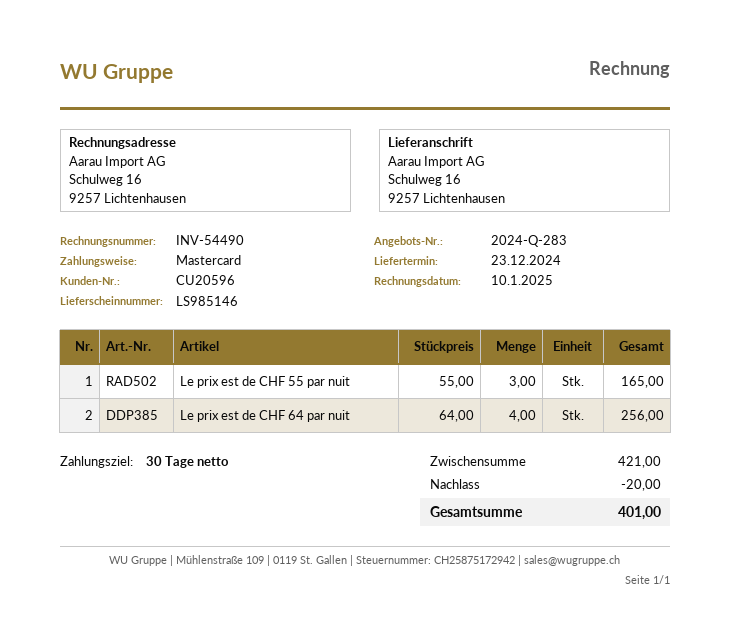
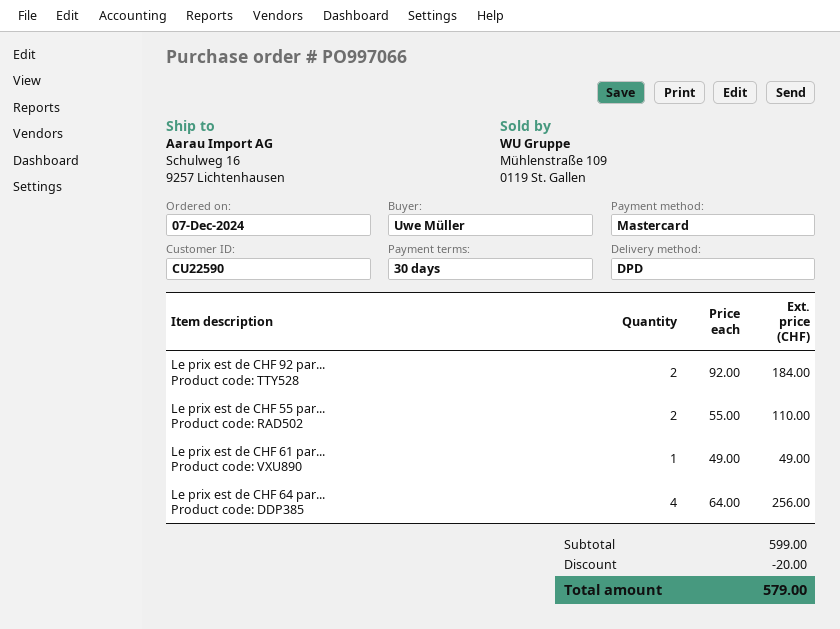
customer number: CU20596 -> CU22590
Le prix est de CHF 55 par nuit: 3 x 55.00 = 165.00 -> 2 x 55.00 = 110.00
Le prix est de CHF 92 par...: none -> 2 x 92.00 = 184.00
Le prix est de CHF 61 par...: none -> 1 x 49.00 = 49.00
subtotal: 421.00 -> 599.00
total: 401.00 -> 579.00

